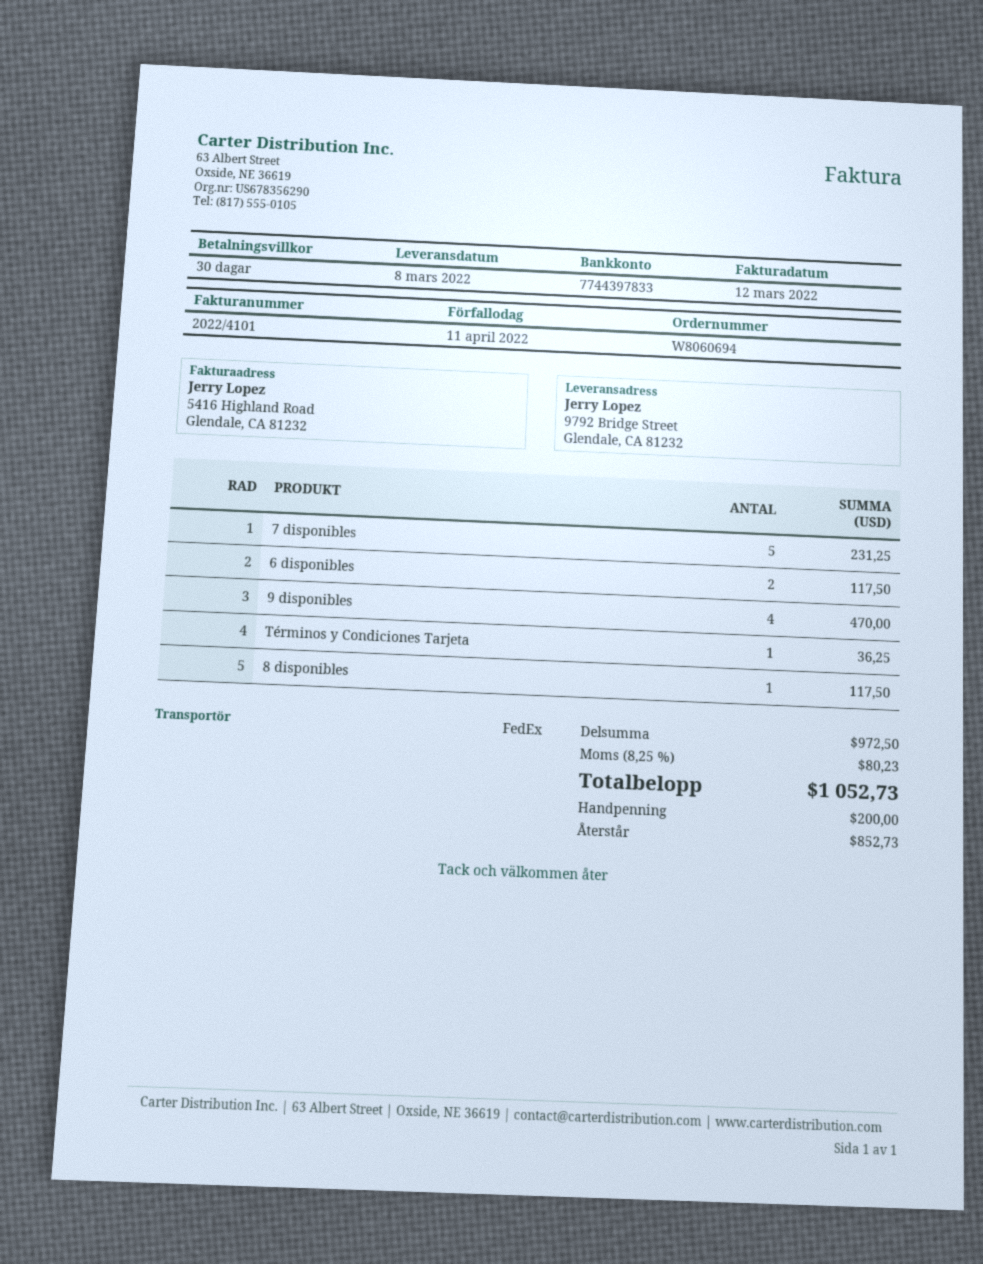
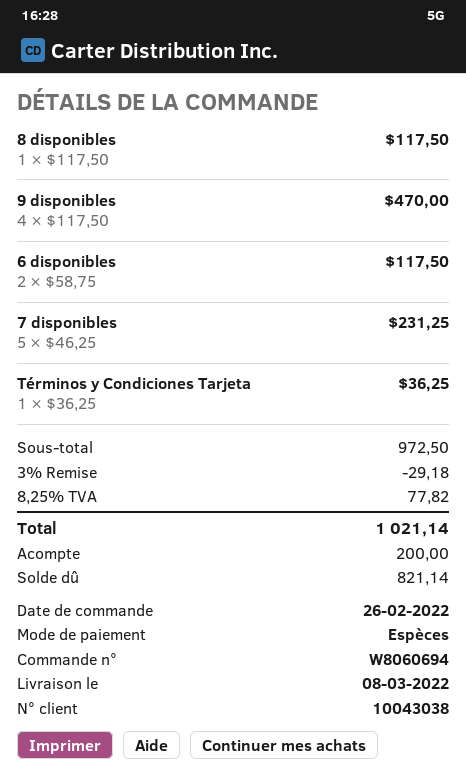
discount: none -> 3% = 29.18
tax: 8.25% = 80.23 -> 8.25% = 77.82
total: 1052.73 -> 1021.14
balance: 852.73 -> 821.14

